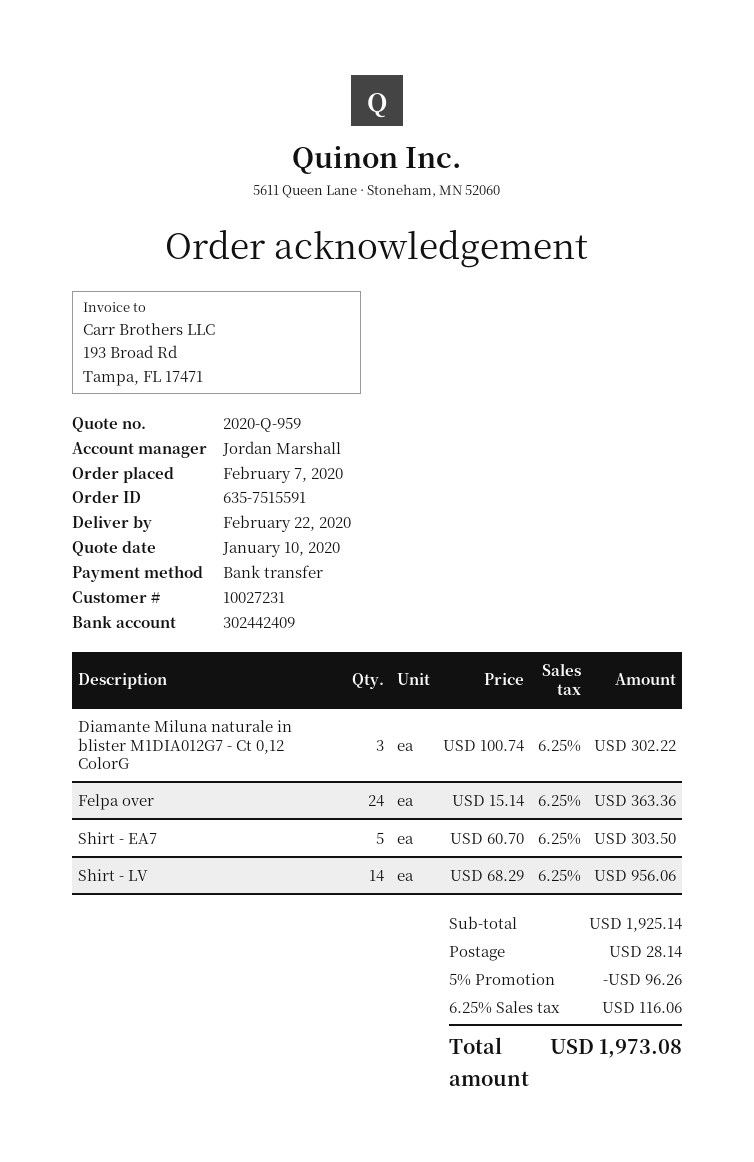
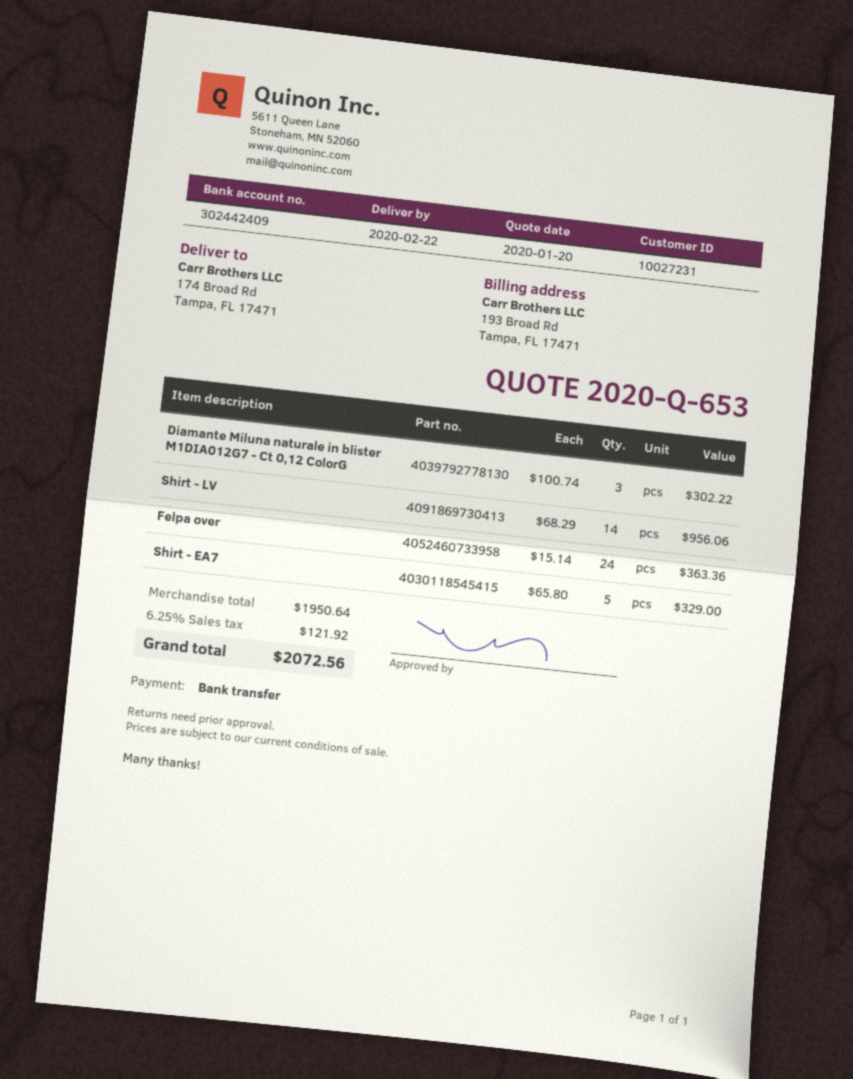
quote number: 2020-Q-959 -> 2020-Q-653
quote date: 2020-01-10 -> 2020-01-20
Shirt - EA7: 5 x 60.70 = 303.50 -> 5 x 65.80 = 329.00
subtotal: 1925.14 -> 1950.64
discount: 5% = 96.26 -> none
shipping: 28.14 -> none
tax: 6.25% = 116.06 -> 6.25% = 121.92
total: 1973.08 -> 2072.56

